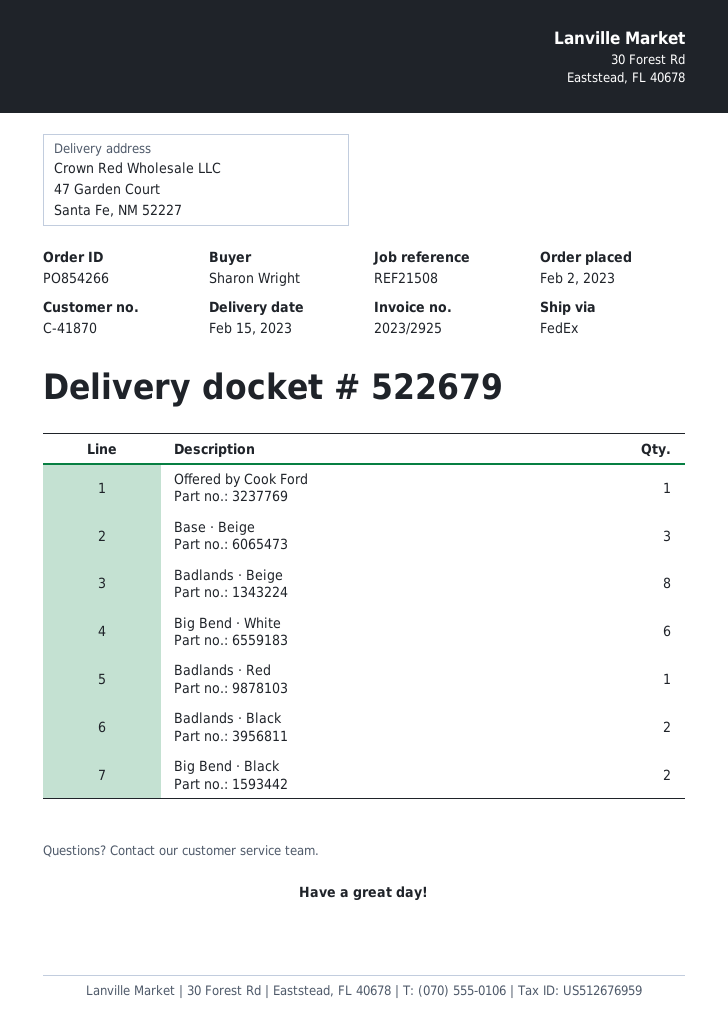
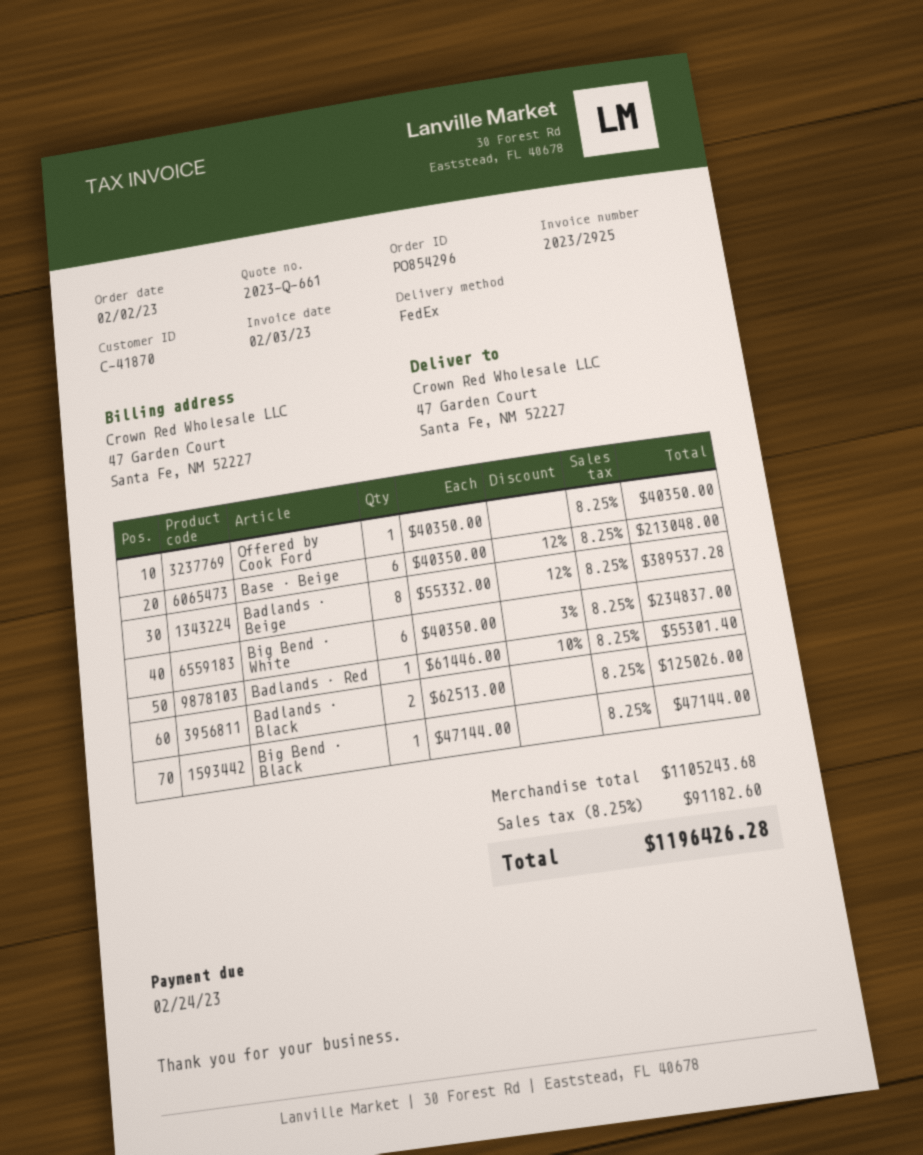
order number: PO854266 -> PO854296
Base · Beige: 3 -> 6
Big Bend · Black: 2 -> 1

